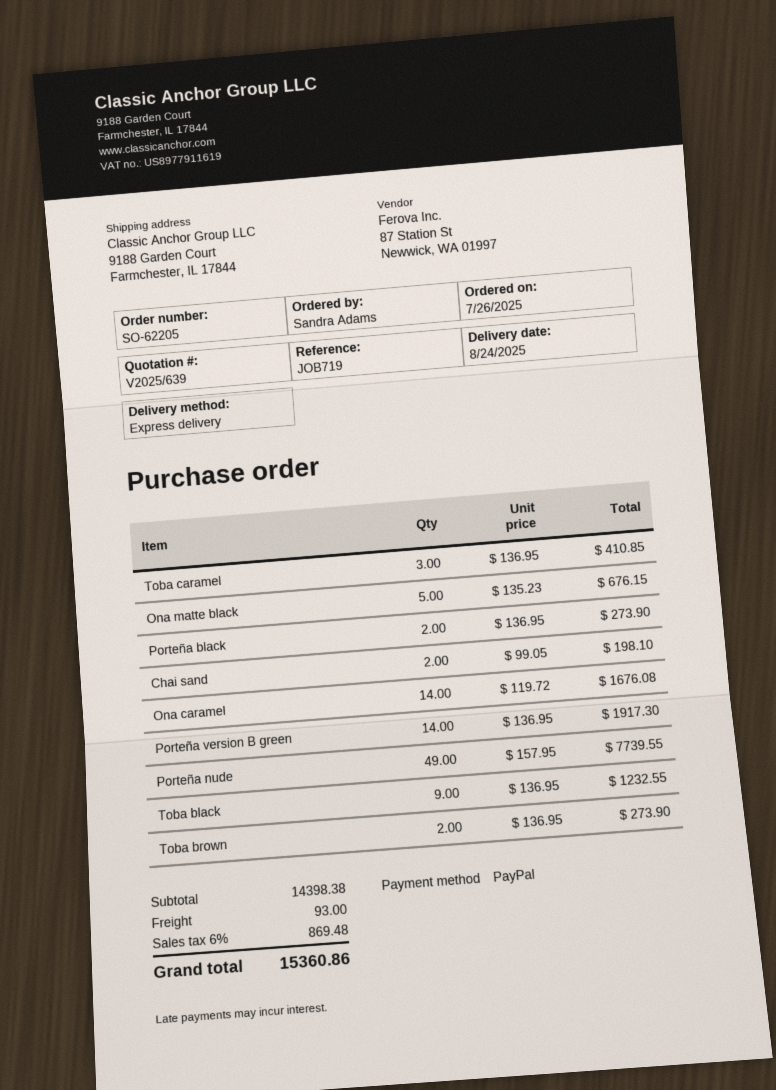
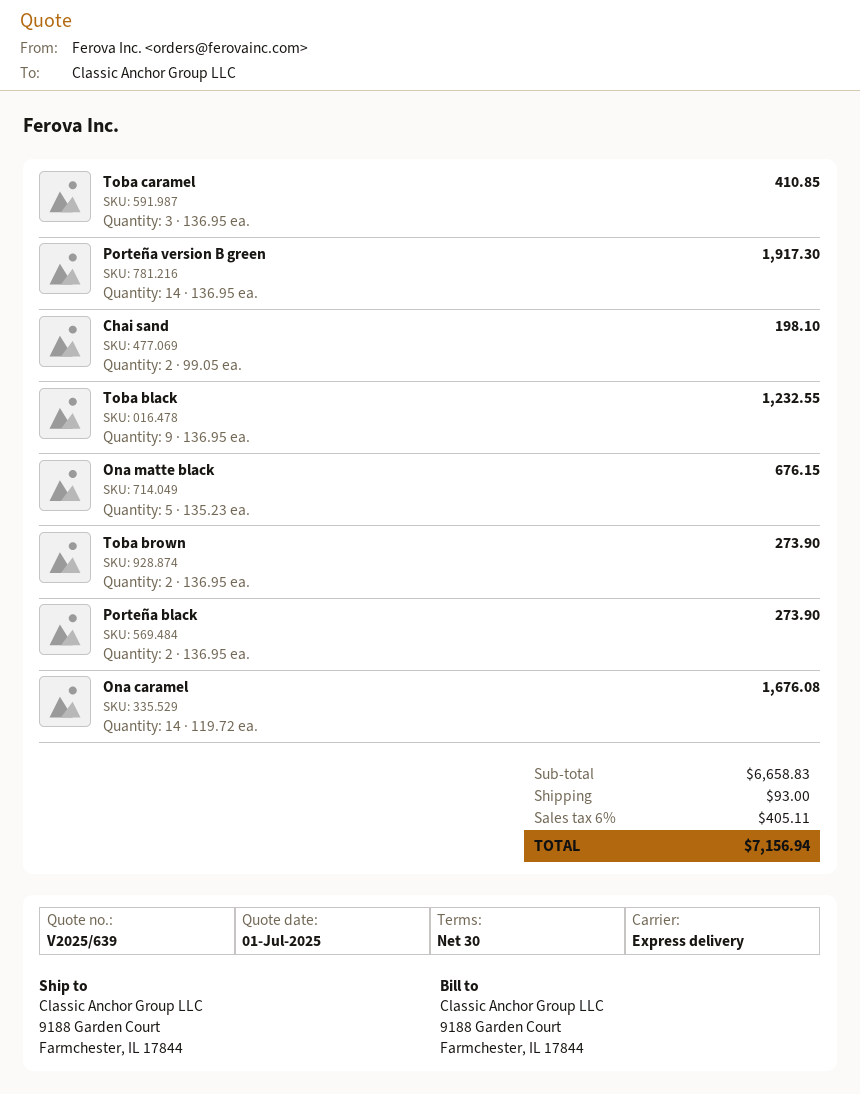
Porteña nude: 49 x 157.95 = 7739.55 -> none
subtotal: 14398.38 -> 6658.83
tax: 6% = 869.48 -> 6% = 405.11
total: 15360.86 -> 7156.94

